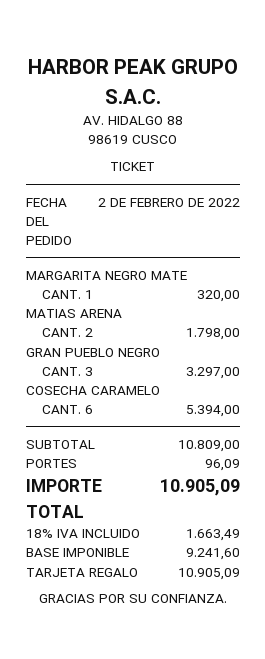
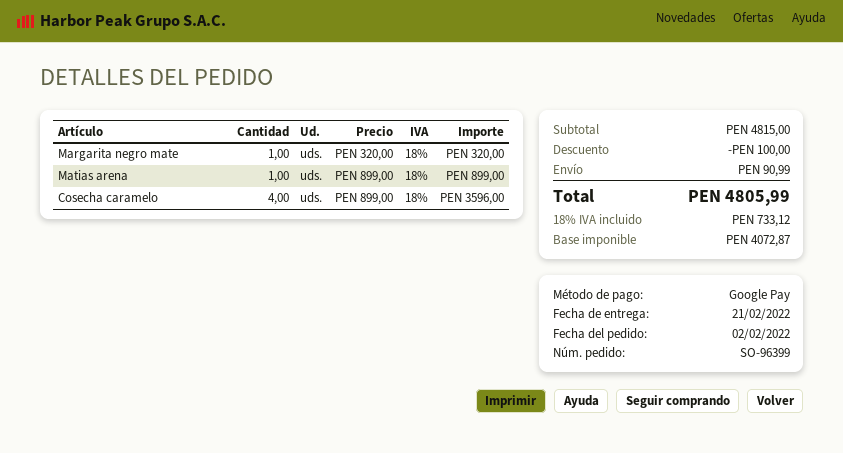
payment method: gift card -> Google Pay
MATIAS ARENA: 2 for 1798.00 -> 1 for 899.00
GRAN PUEBLO NEGRO: 3 for 3297.00 -> none
COSECHA CARAMELO: 6 for 5394.00 -> 4 for 3596.00
subtotal: 10809.00 -> 4815.00
discount: none -> 100.00
shipping: 96.09 -> 90.99
net: 9241.60 -> 4072.87
tax: 18% = 1663.49 -> 18% = 733.12
total: 10905.09 -> 4805.99

